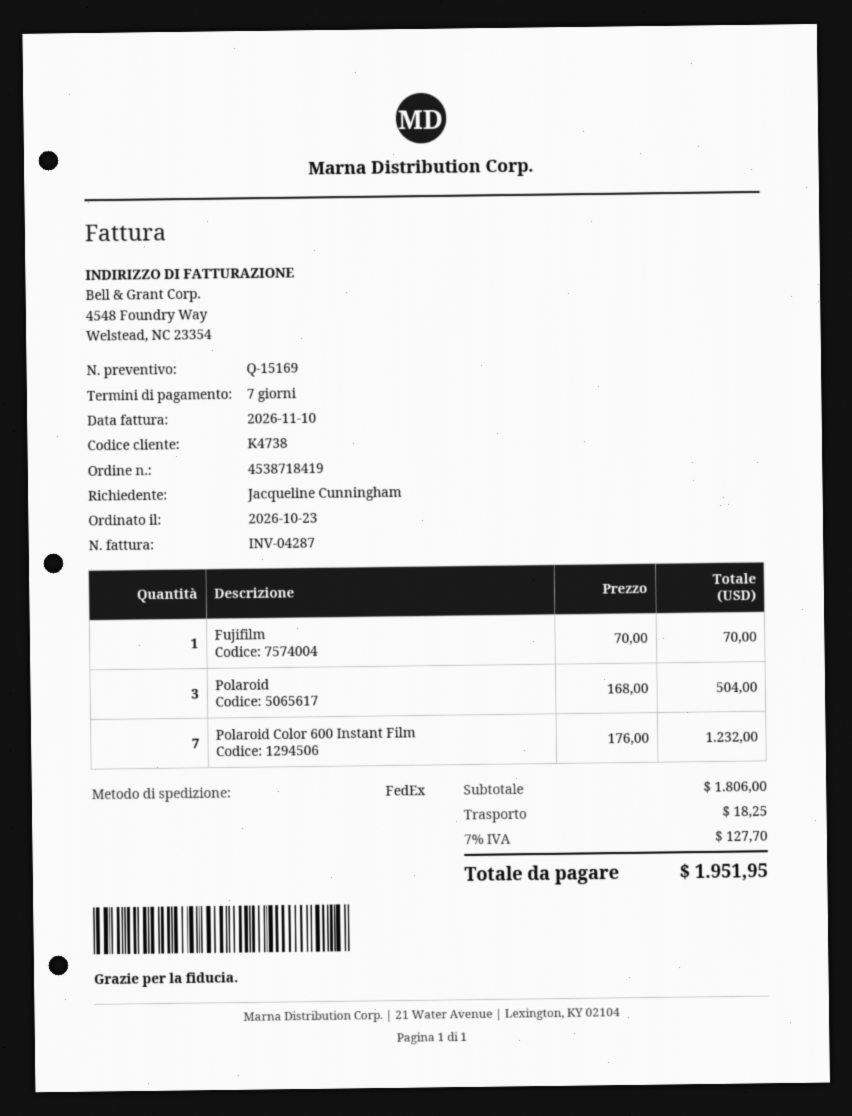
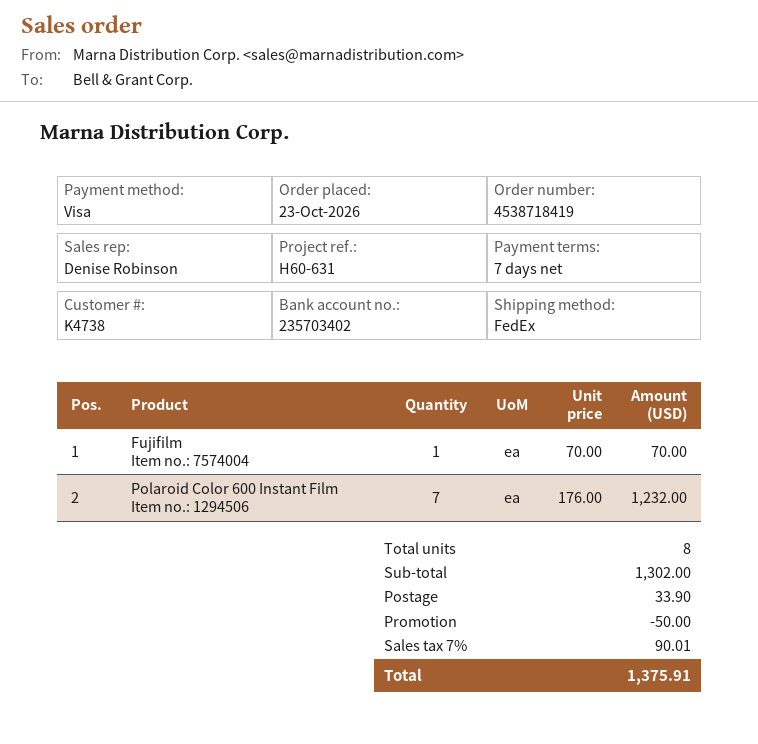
Polaroid: 3 x 168.00 = 504.00 -> none
subtotal: 1806.00 -> 1302.00
discount: none -> 50.00
shipping: 18.25 -> 33.90
tax: 7% = 127.70 -> 7% = 90.01
total: 1951.95 -> 1375.91

